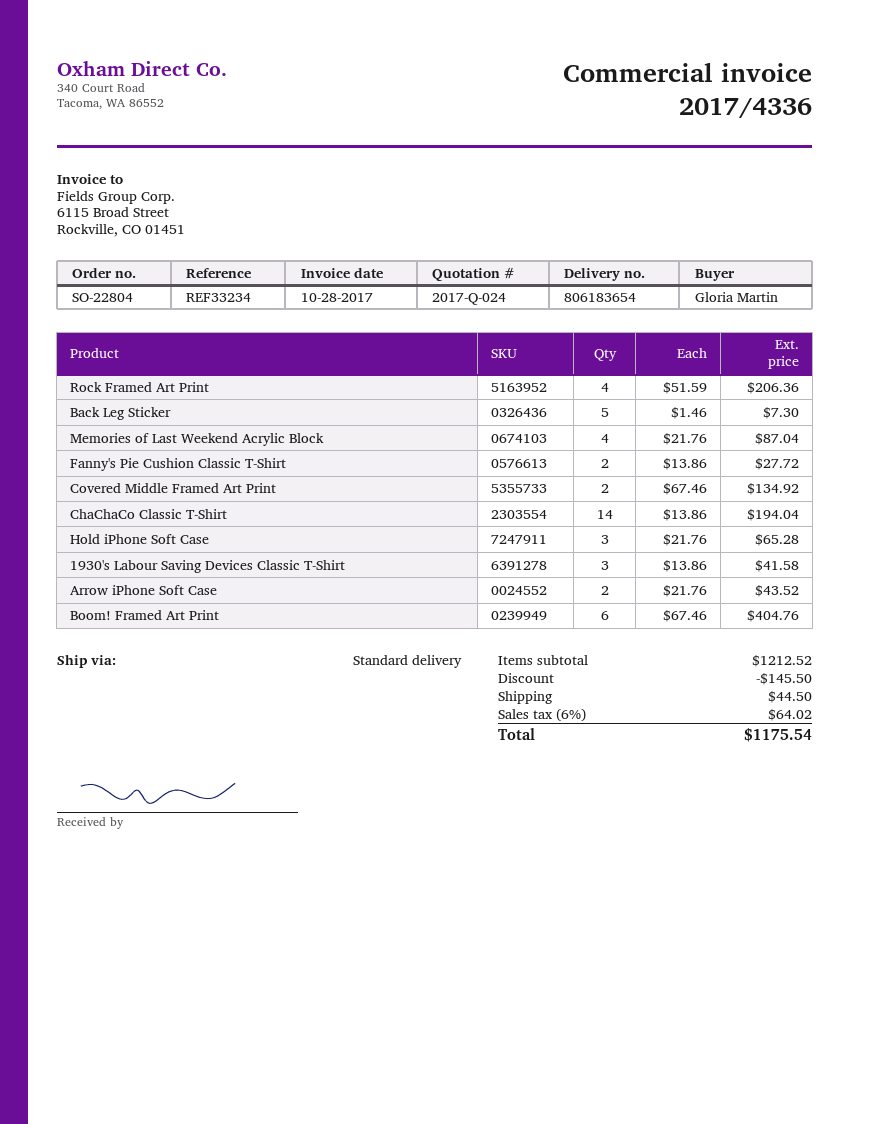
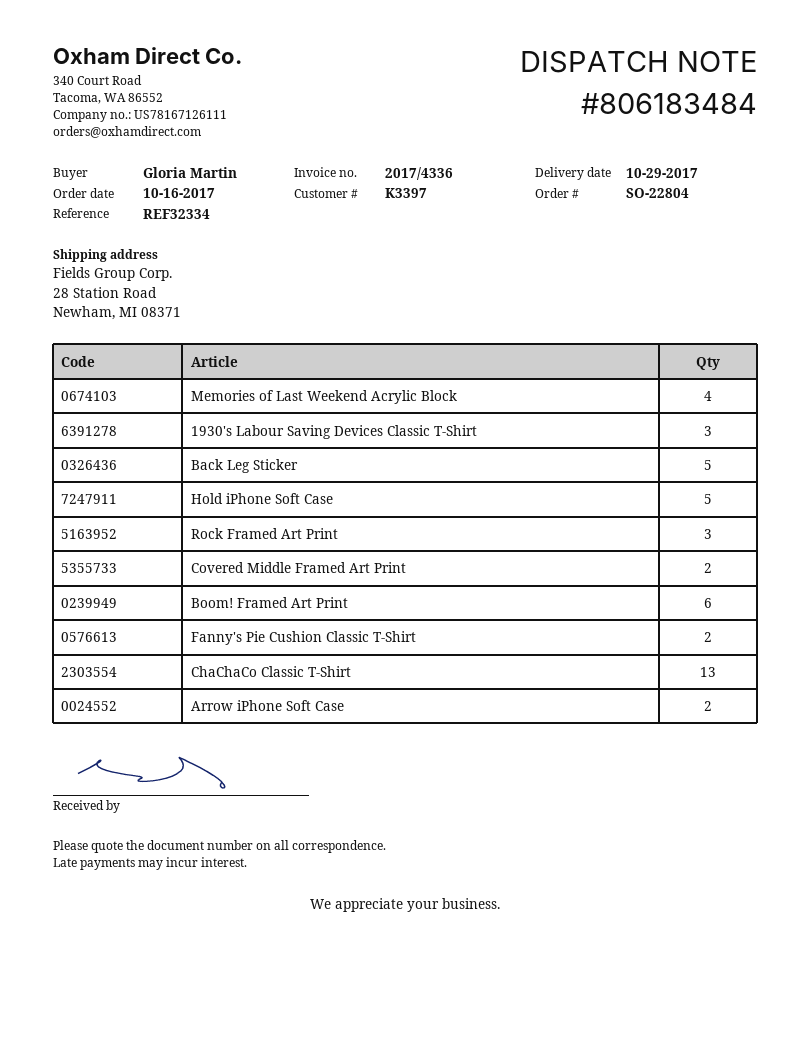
delivery note number: 806183654 -> 806183484
reference: REF33234 -> REF32334
Rock Framed Art Print: 4 -> 3
ChaChaCo Classic T-Shirt: 14 -> 13
Hold iPhone Soft Case: 3 -> 5

